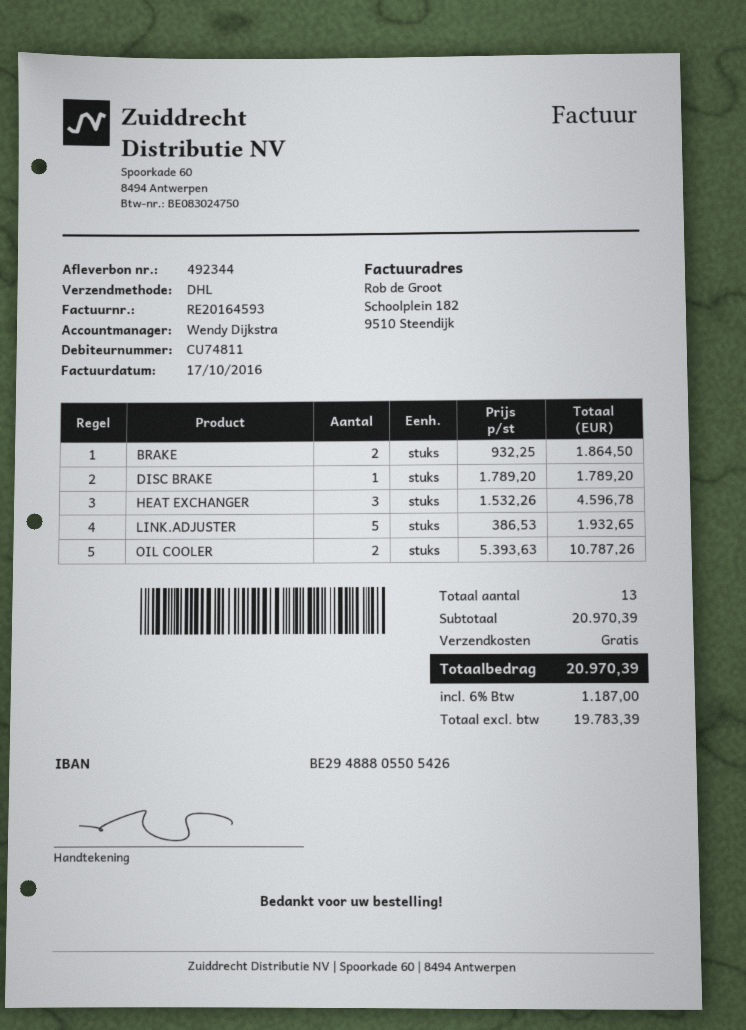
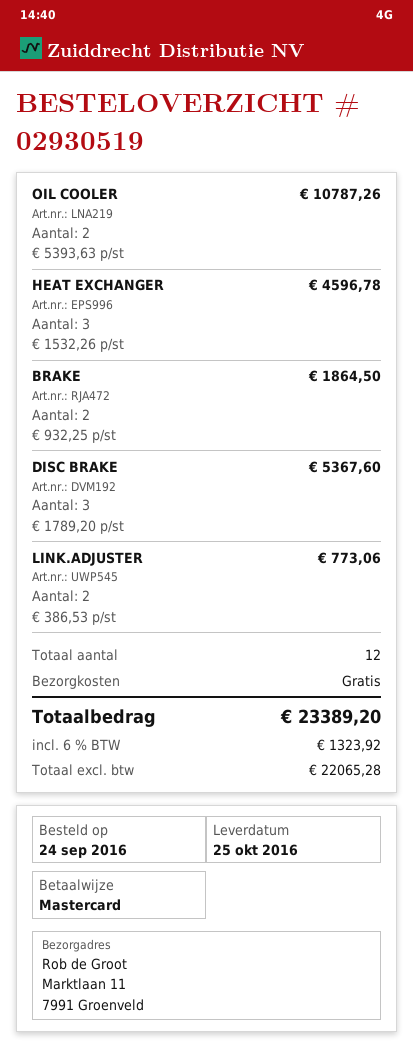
DISC BRAKE: 1 x 1789.20 = 1789.20 -> 3 x 1789.20 = 5367.60
LINK.ADJUSTER: 5 x 386.53 = 1932.65 -> 2 x 386.53 = 773.06
total quantity: 13 -> 12
net: 19783.39 -> 22065.28
tax: 6% = 1187.00 -> 6% = 1323.92
total: 20970.39 -> 23389.20

